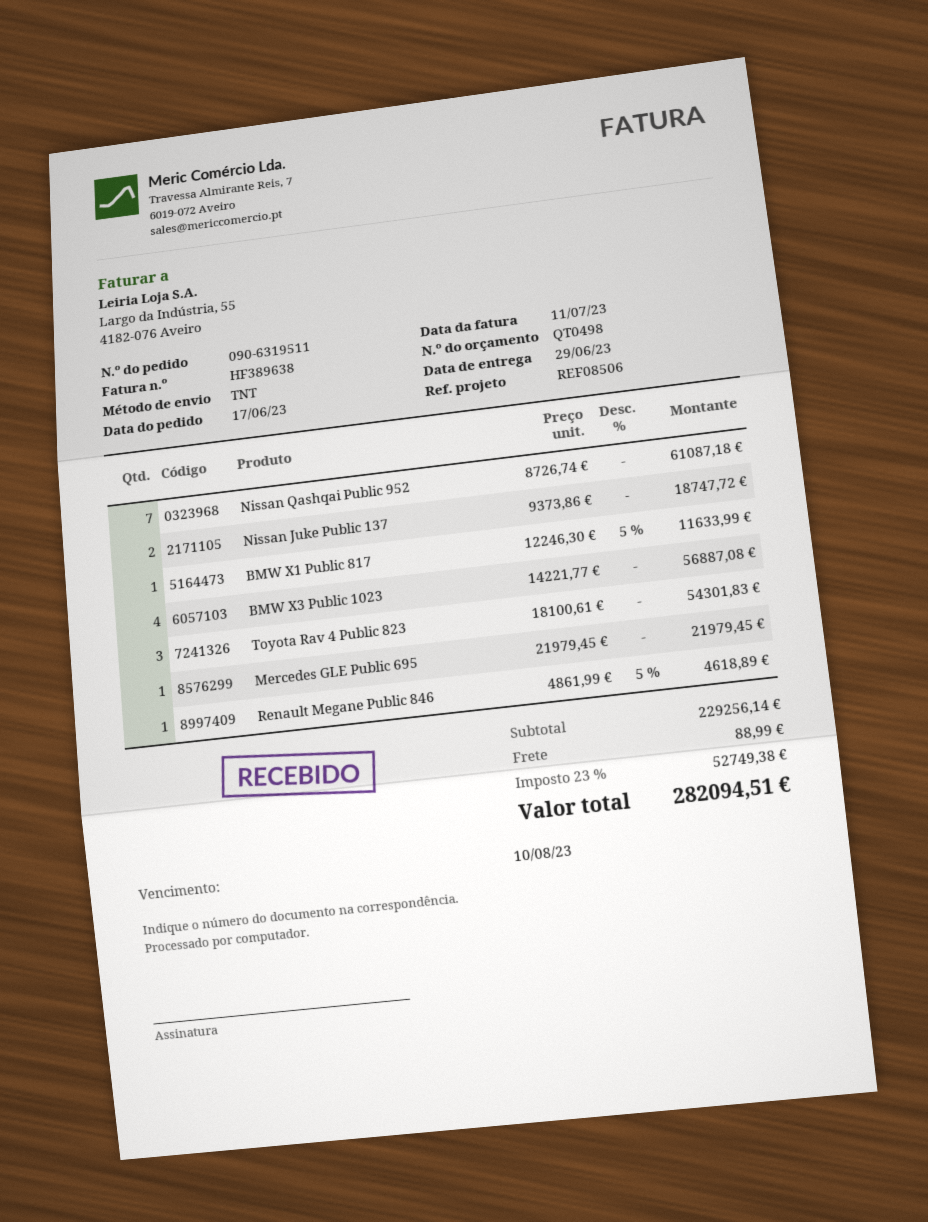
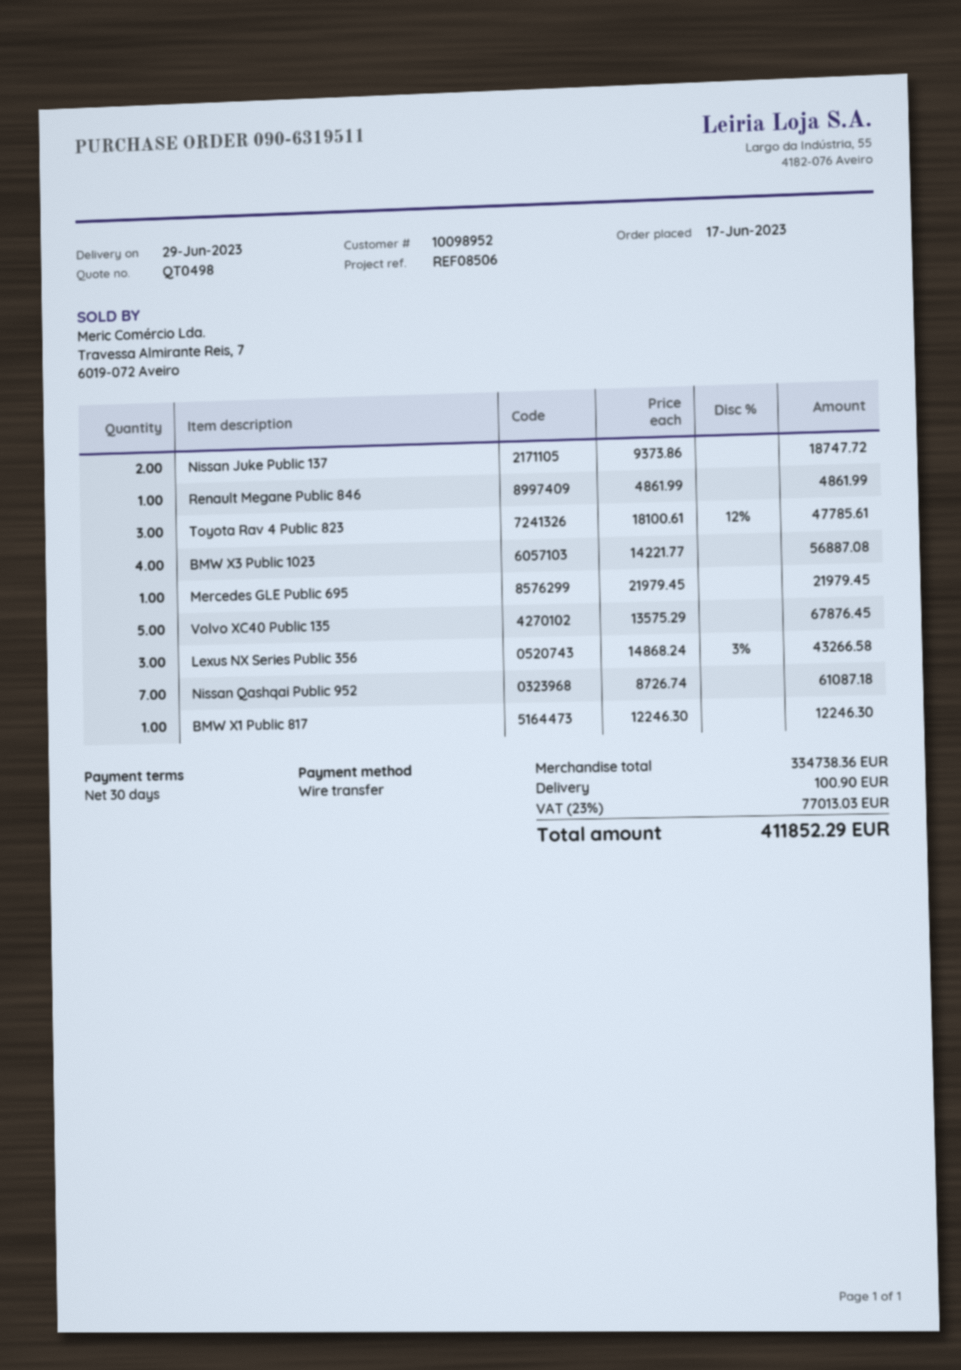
BMW X1 Public 817: 1 x 12246.30 - 5% = 11633.99 -> 1 x 12246.30 = 12246.30
Toyota Rav 4 Public 823: 3 x 18100.61 = 54301.83 -> 3 x 18100.61 - 12% = 47785.61
Renault Megane Public 846: 1 x 4861.99 - 5% = 4618.89 -> 1 x 4861.99 = 4861.99
Volvo XC40 Public 135: none -> 5 x 13575.29 = 67876.45
Lexus NX Series Public 356: none -> 3 x 14868.24 - 3% = 43266.58
subtotal: 229256.14 -> 334738.36
shipping: 88.99 -> 100.90
tax: 23% = 52749.38 -> 23% = 77013.03
total: 282094.51 -> 411852.29

